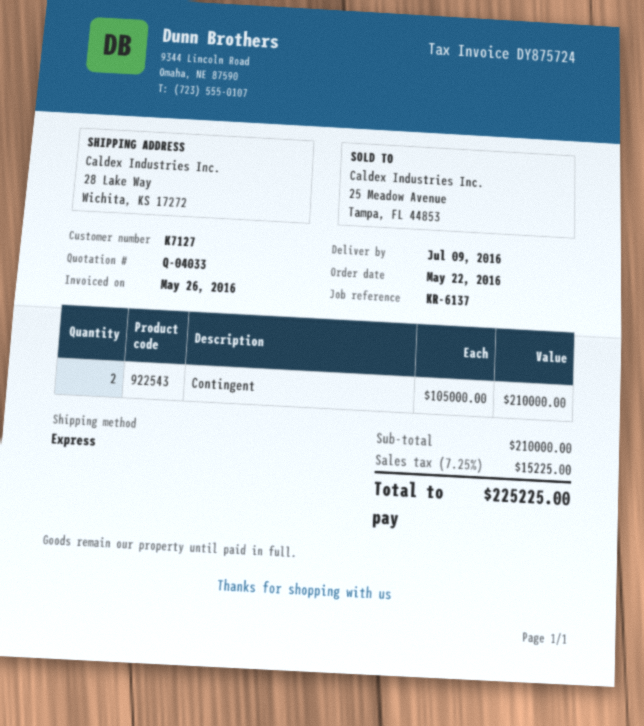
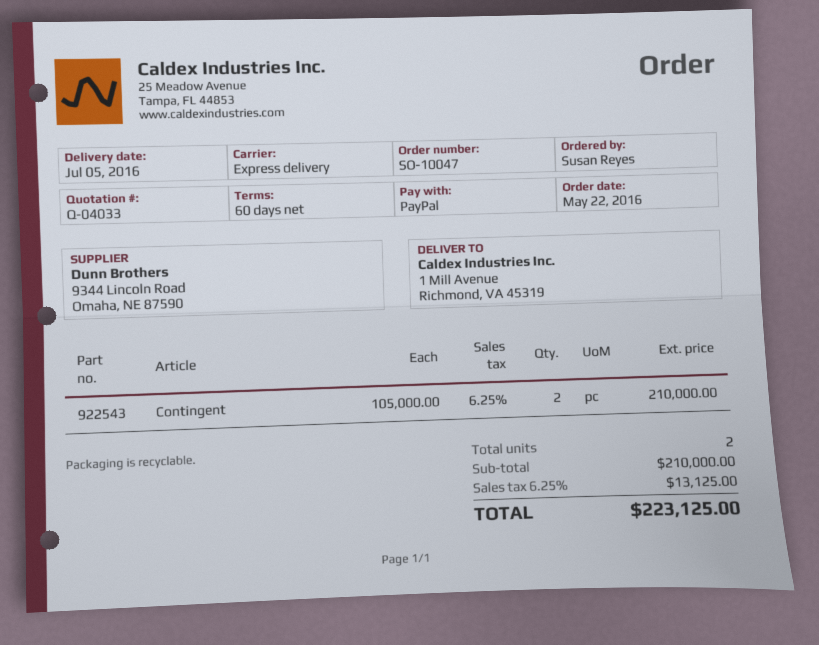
delivery date: 2016-07-09 -> 2016-07-05
ship to: 28 Lake Way, Wichita, KS 17272 -> 1 Mill Avenue, Richmond, VA 45319
tax: 7.25% = 15225.00 -> 6.25% = 13125.00
total: 225225.00 -> 223125.00

